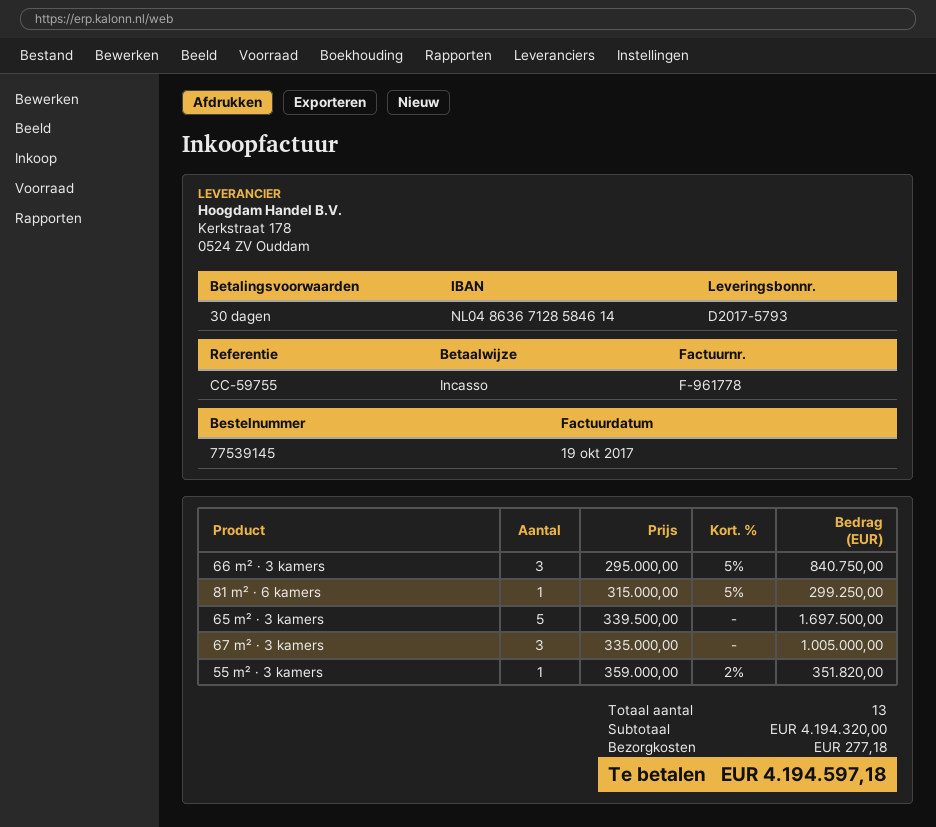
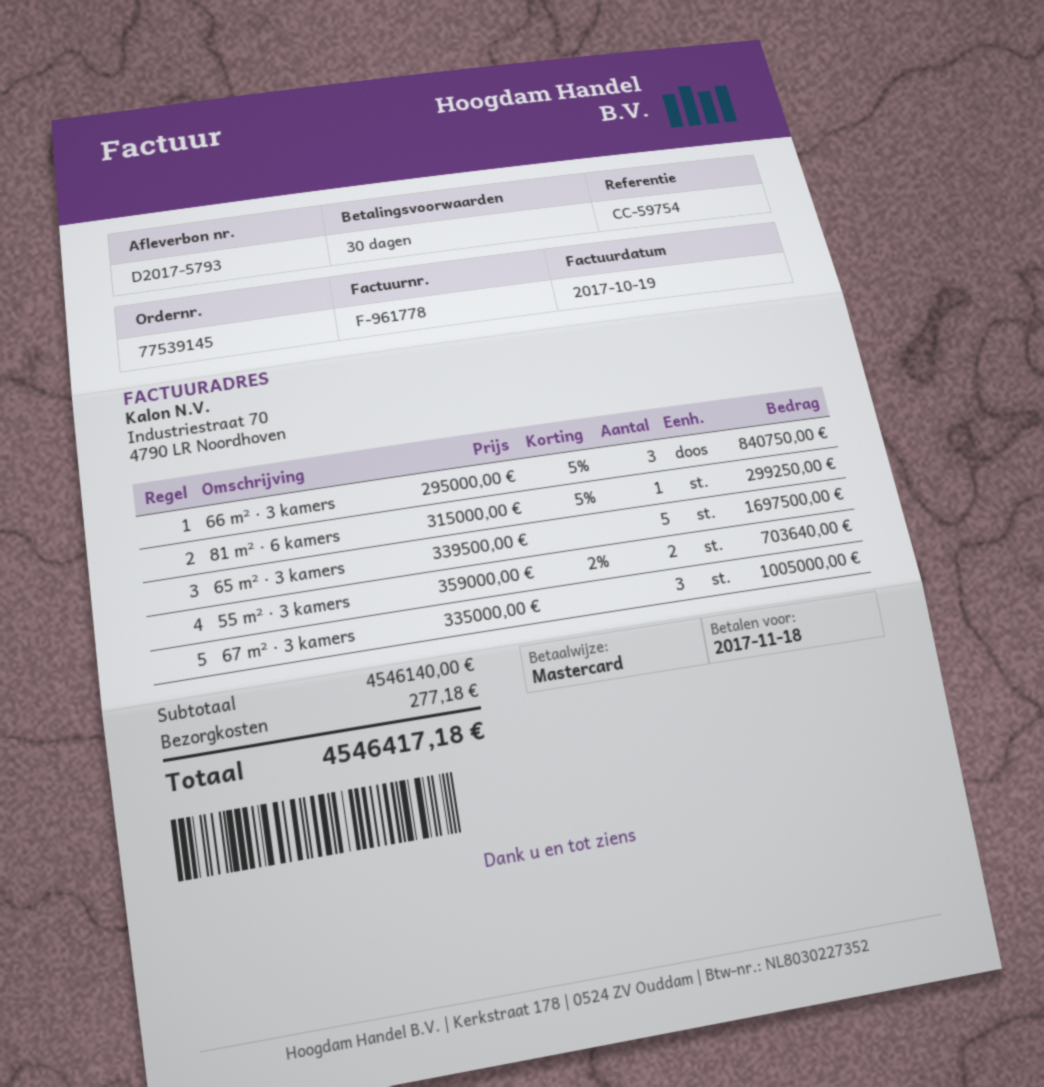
reference: CC-59755 -> CC-59754
payment method: direct debit -> Mastercard
55 m² · 3 kamers: 1 x 359000.00 - 2% = 351820.00 -> 2 x 359000.00 - 2% = 703640.00
subtotal: 4194320.00 -> 4546140.00
total: 4194597.18 -> 4546417.18

